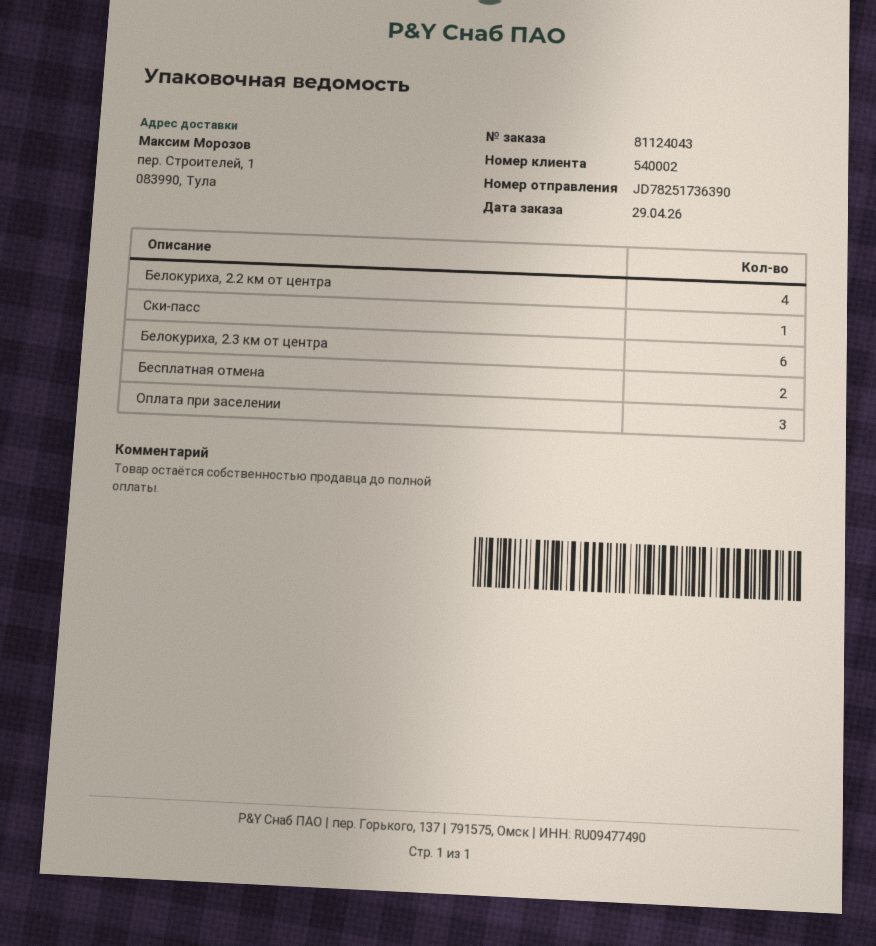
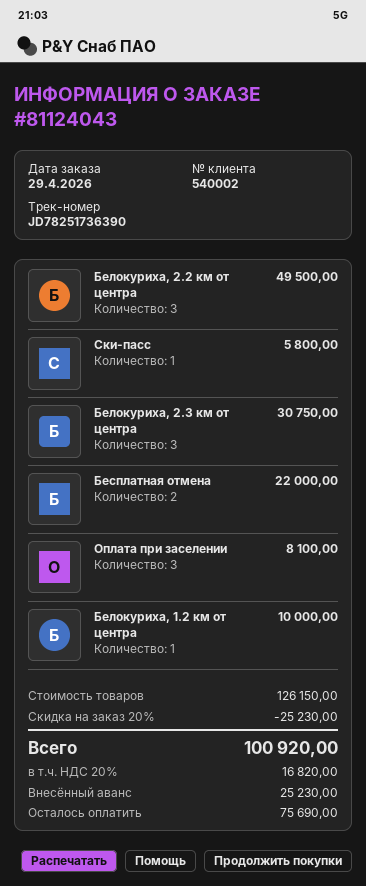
Белокуриха, 2.2 км от центра: 4 -> 3
Белокуриха, 2.3 км от центра: 6 -> 3
Белокуриха, 1.2 км от центра: none -> 1

